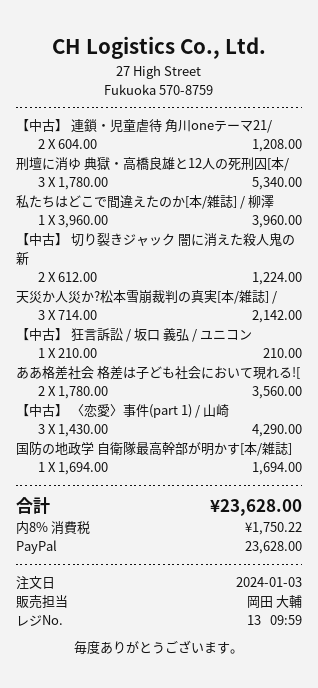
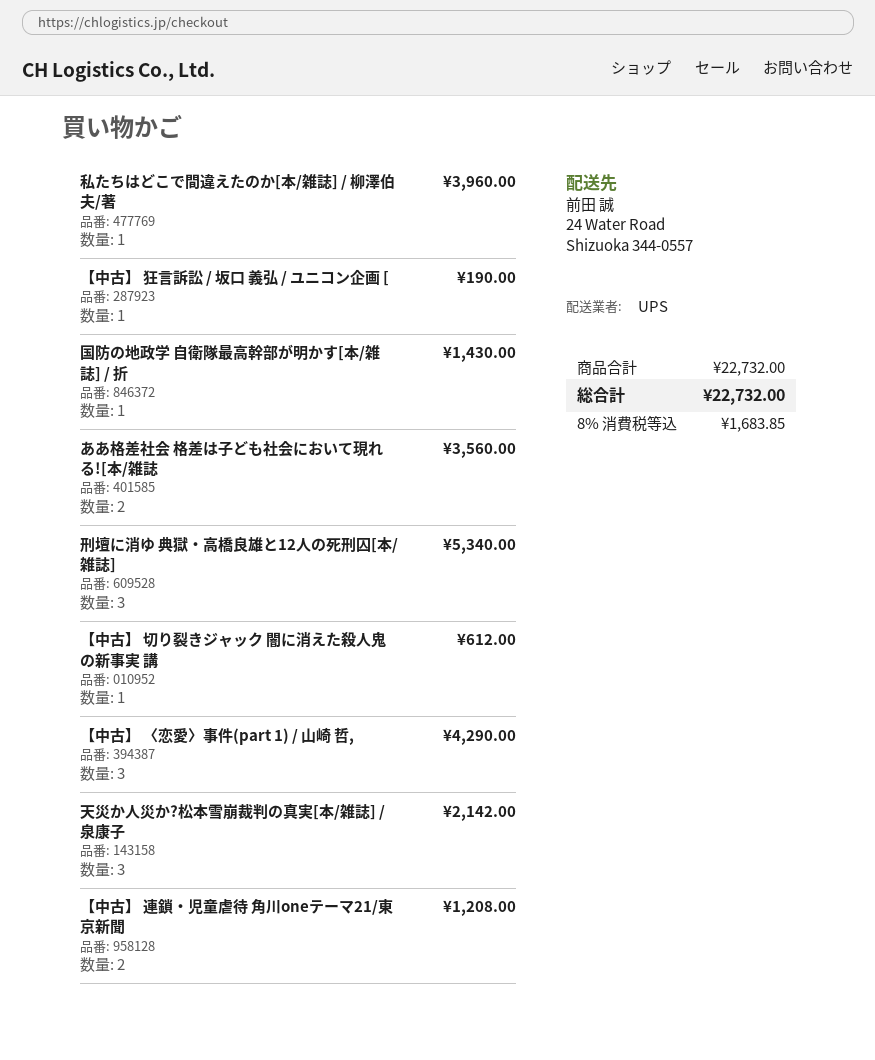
【中古】 切り裂きジャック 闇に消えた殺人鬼の新: 2 for 1224.00 -> 1 for 612.00
【中古】 狂言訴訟 / 坂口 義弘 / ユニコン: 1 for 210.00 -> 1 for 190.00
国防の地政学 自衛隊最高幹部が明かす[本/雑誌]: 1 for 1694.00 -> 1 for 1430.00
tax: 8% = 1750.22 -> 8% = 1683.85
total: 23628.00 -> 22732.00

